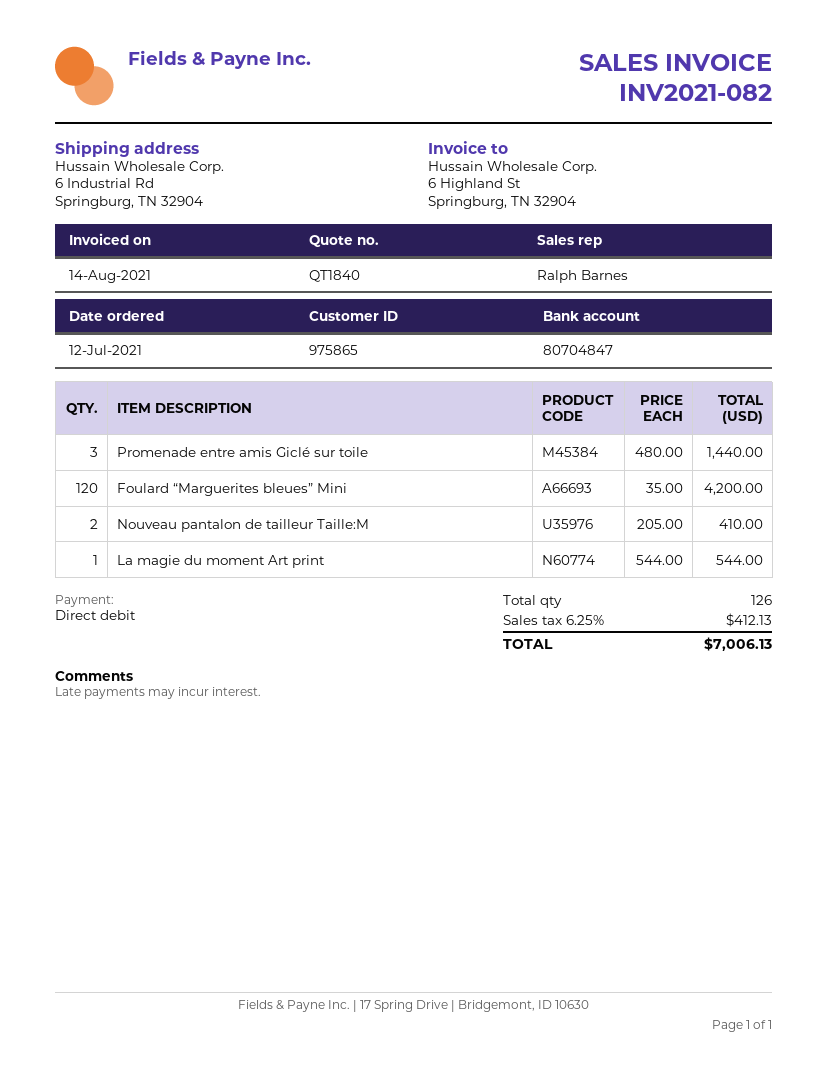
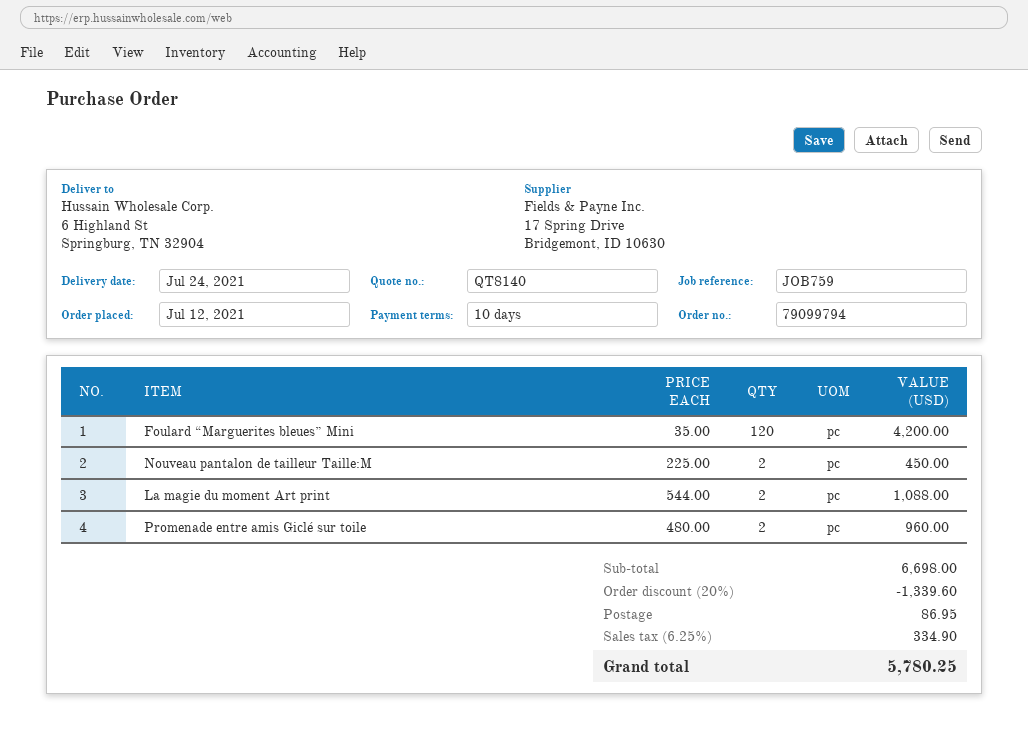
quote number: QT1840 -> QT8140
ship to: 6 Industrial Rd, Springburg, TN 32904 -> 6 Highland St, Springburg, TN 32904
Promenade entre amis Giclé sur toile: 3 x 480.00 = 1440.00 -> 2 x 480.00 = 960.00
Nouveau pantalon de tailleur Taille:M: 2 x 205.00 = 410.00 -> 2 x 225.00 = 450.00
La magie du moment Art print: 1 x 544.00 = 544.00 -> 2 x 544.00 = 1088.00
discount: none -> 20% = 1339.60
shipping: none -> 86.95
tax: 6.25% = 412.13 -> 6.25% = 334.90
total: 7006.13 -> 5780.25

